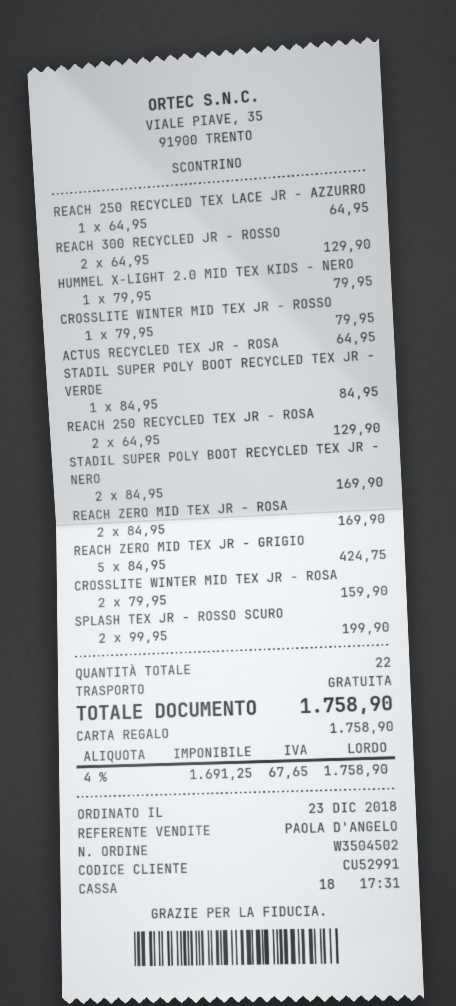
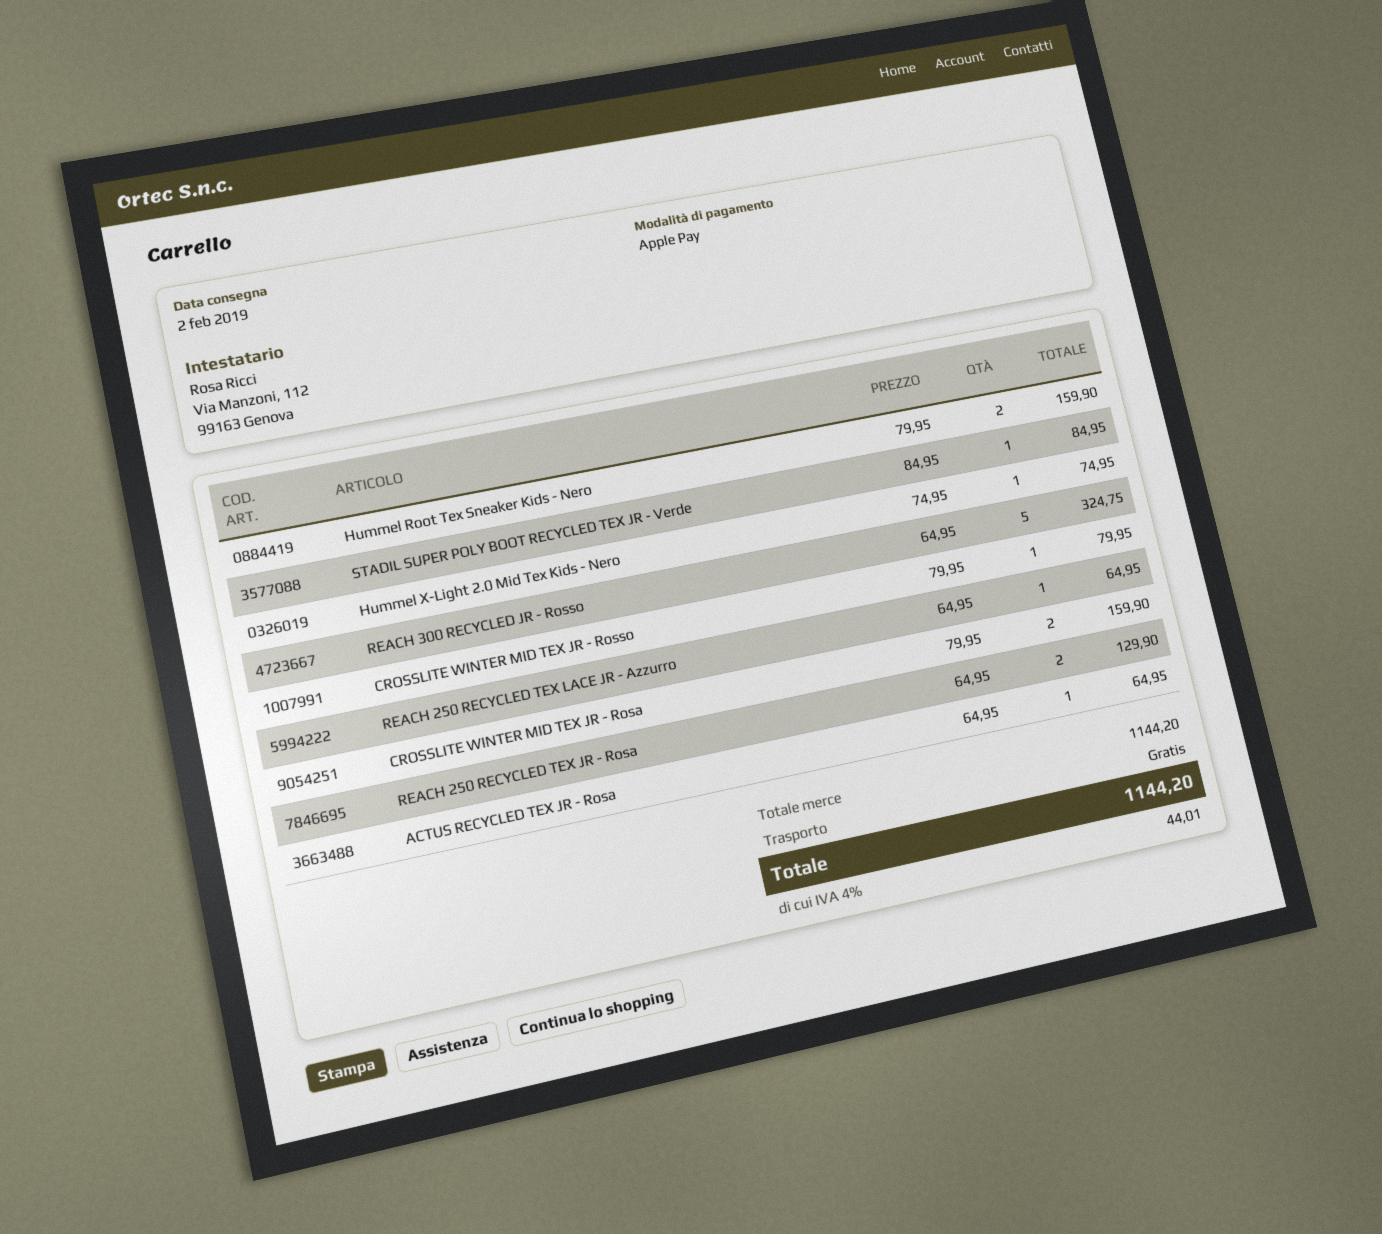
payment method: gift card -> Apple Pay
REACH 300 RECYCLED JR - ROSSO: 2 x 64.95 = 129.90 -> 5 x 64.95 = 324.75
HUMMEL X-LIGHT 2.0 MID TEX KIDS - NERO: 1 x 79.95 = 79.95 -> 1 x 74.95 = 74.95
STADIL SUPER POLY BOOT RECYCLED TEX JR - NERO: 2 x 84.95 = 169.90 -> none
REACH ZERO MID TEX JR - ROSA: 2 x 84.95 = 169.90 -> none
REACH ZERO MID TEX JR - GRIGIO: 5 x 84.95 = 424.75 -> none
SPLASH TEX JR - ROSSO SCURO: 2 x 99.95 = 199.90 -> none
Hummel Root Tex Sneaker Kids - Nero: none -> 2 x 79.95 = 159.90
tax: 4% = 67.65 -> 4% = 44.01
total: 1758.90 -> 1144.20

